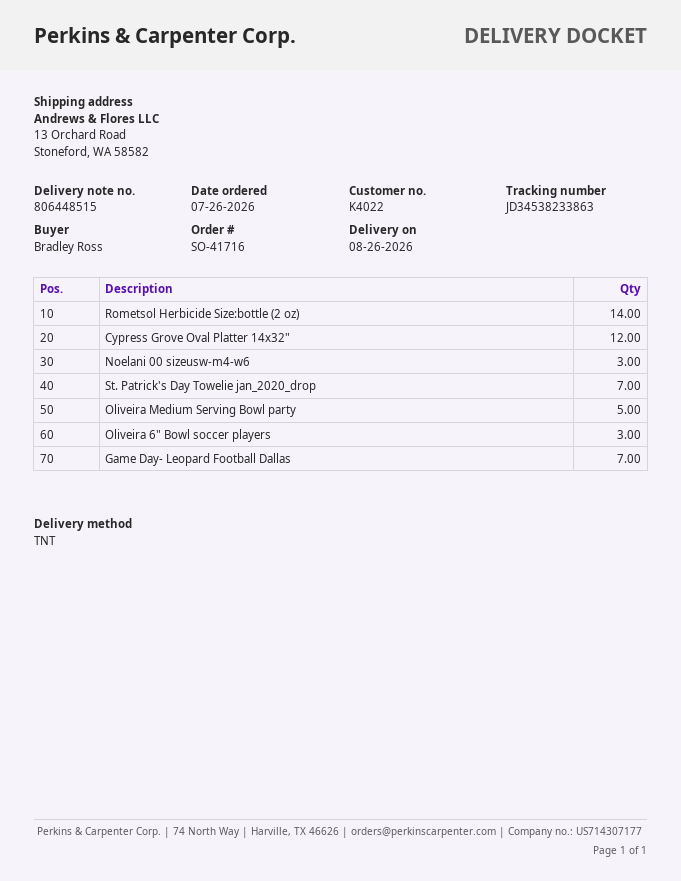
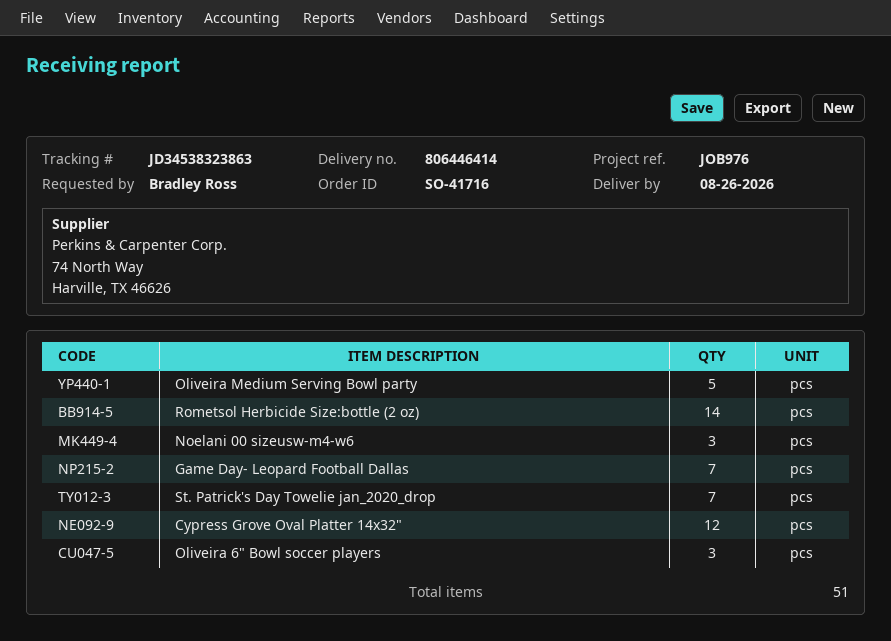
delivery note number: 806448515 -> 806446414
tracking number: JD34538233863 -> JD34538323863

